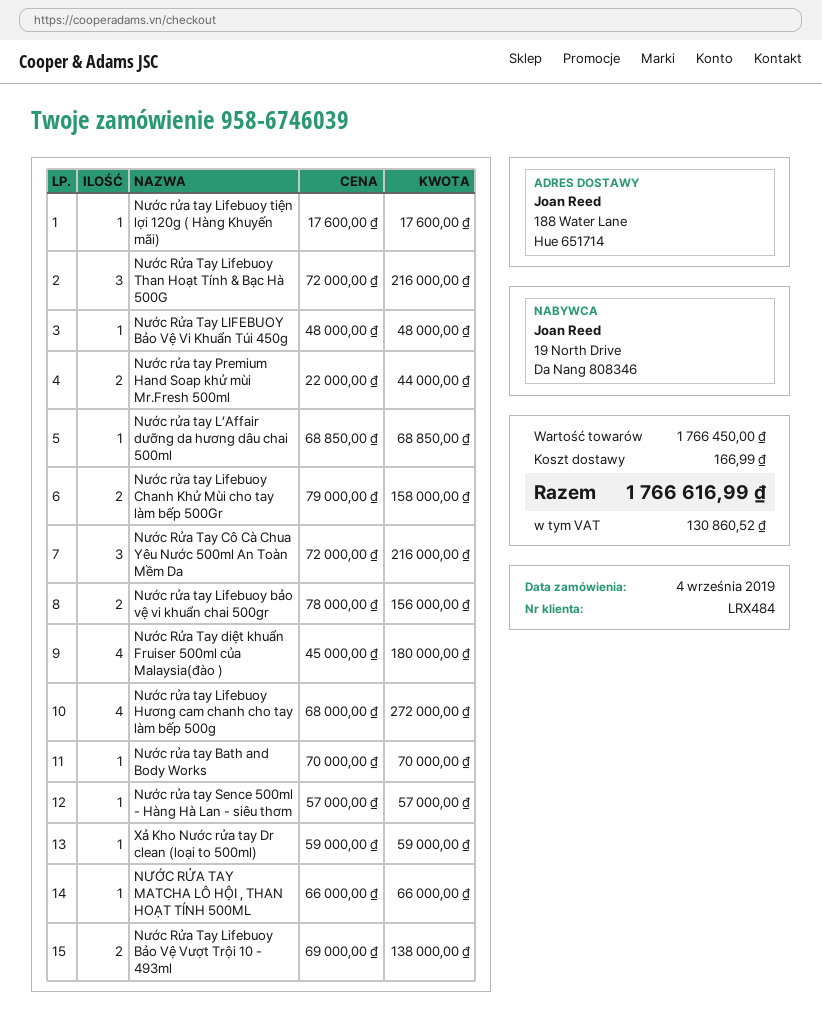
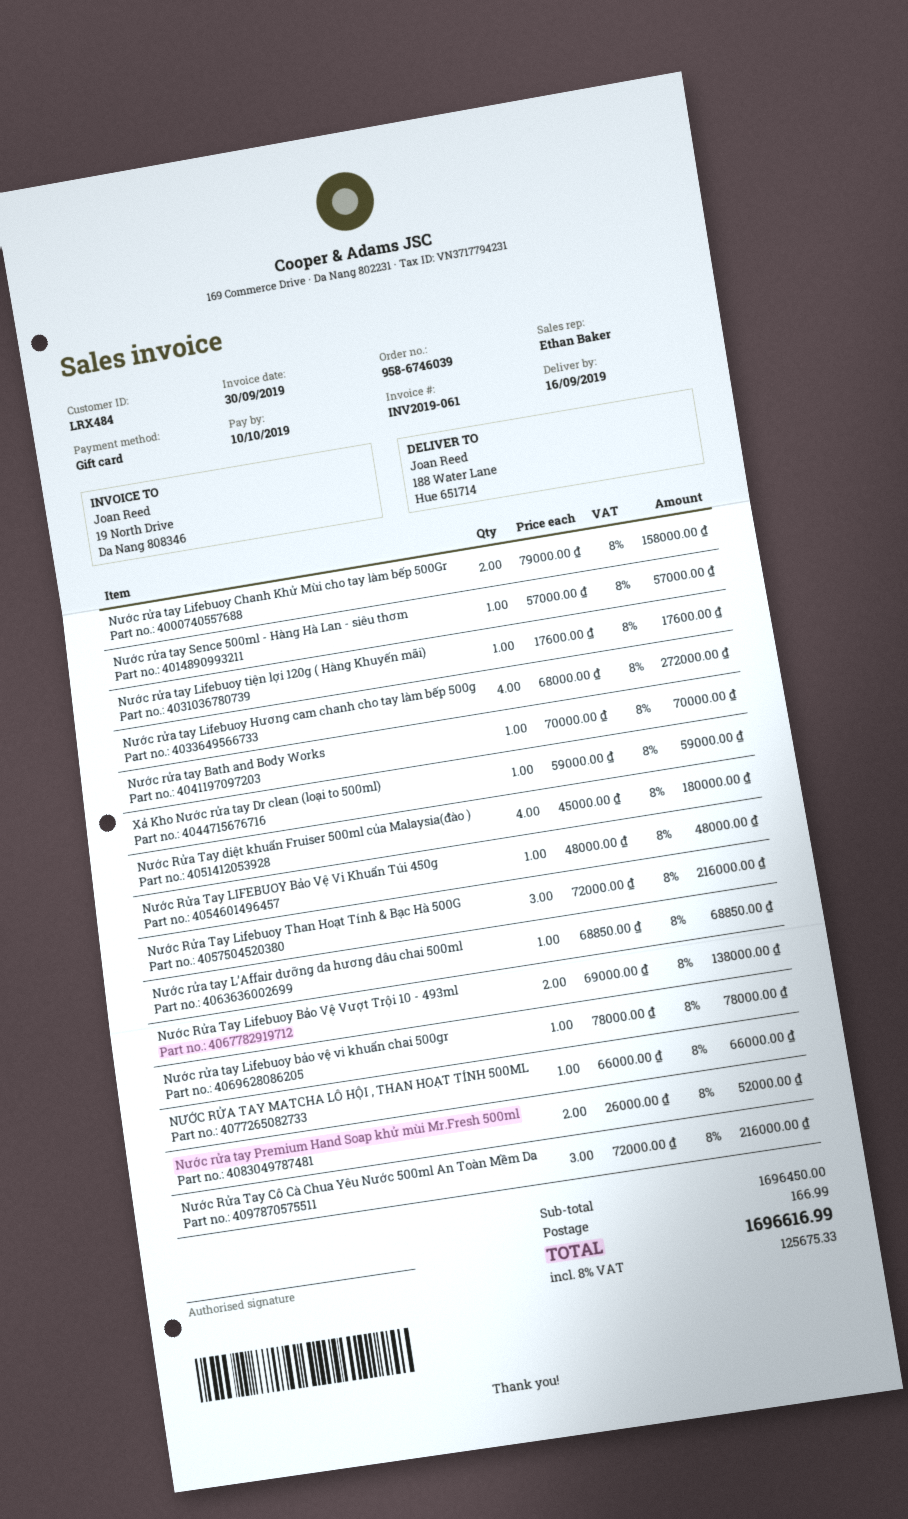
Nước rửa tay Premium Hand Soap khử mùi Mr.Fresh 500ml: 2 x 22000.00 = 44000.00 -> 2 x 26000.00 = 52000.00
Nước rửa tay Lifebuoy bảo vệ vi khuẩn chai 500gr: 2 x 78000.00 = 156000.00 -> 1 x 78000.00 = 78000.00
subtotal: 1766450.00 -> 1696450.00
tax: 130860.52 -> 125675.33
total: 1766616.99 -> 1696616.99

